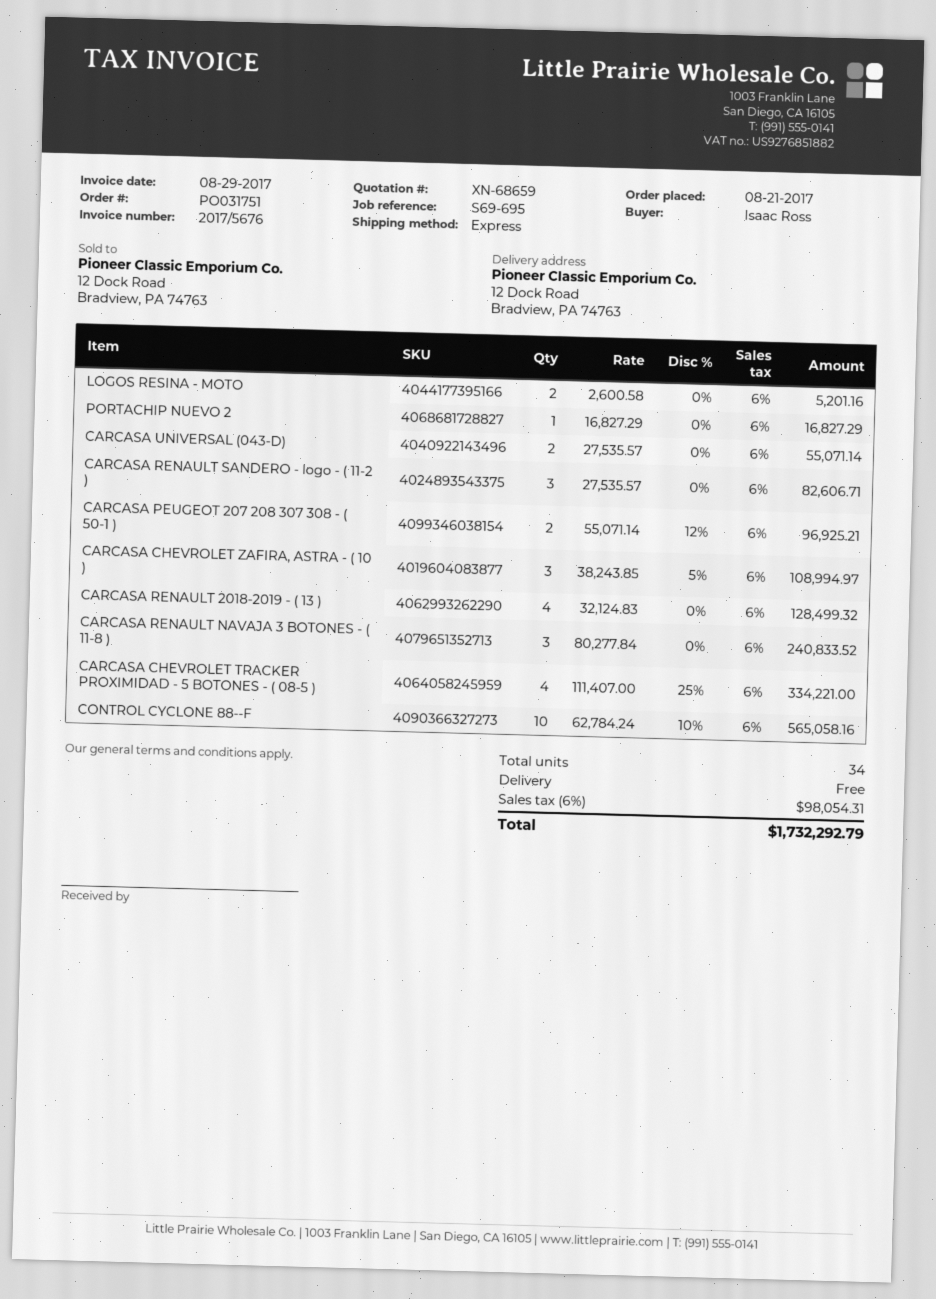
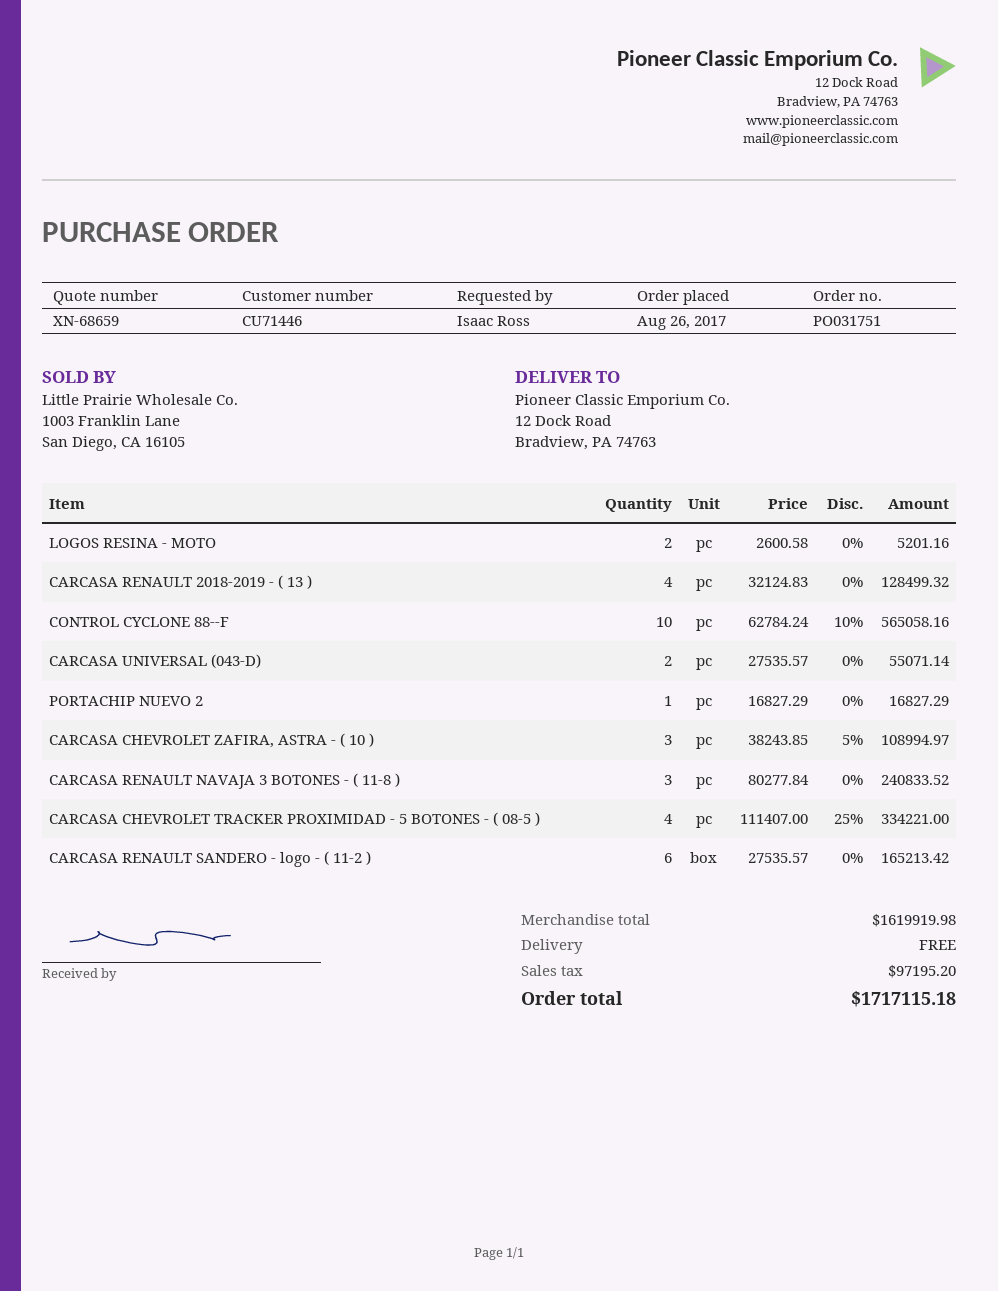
order date: 2017-08-21 -> 2017-08-26
CARCASA RENAULT SANDERO - logo - ( 11-2 ): 3 x 27535.57 = 82606.71 -> 6 x 27535.57 = 165213.42
CARCASA PEUGEOT 207 208 307 308 - ( 50-1 ): 2 x 55071.14 - 12% = 96925.21 -> none
tax: 98054.31 -> 97195.20
total: 1732292.79 -> 1717115.18

